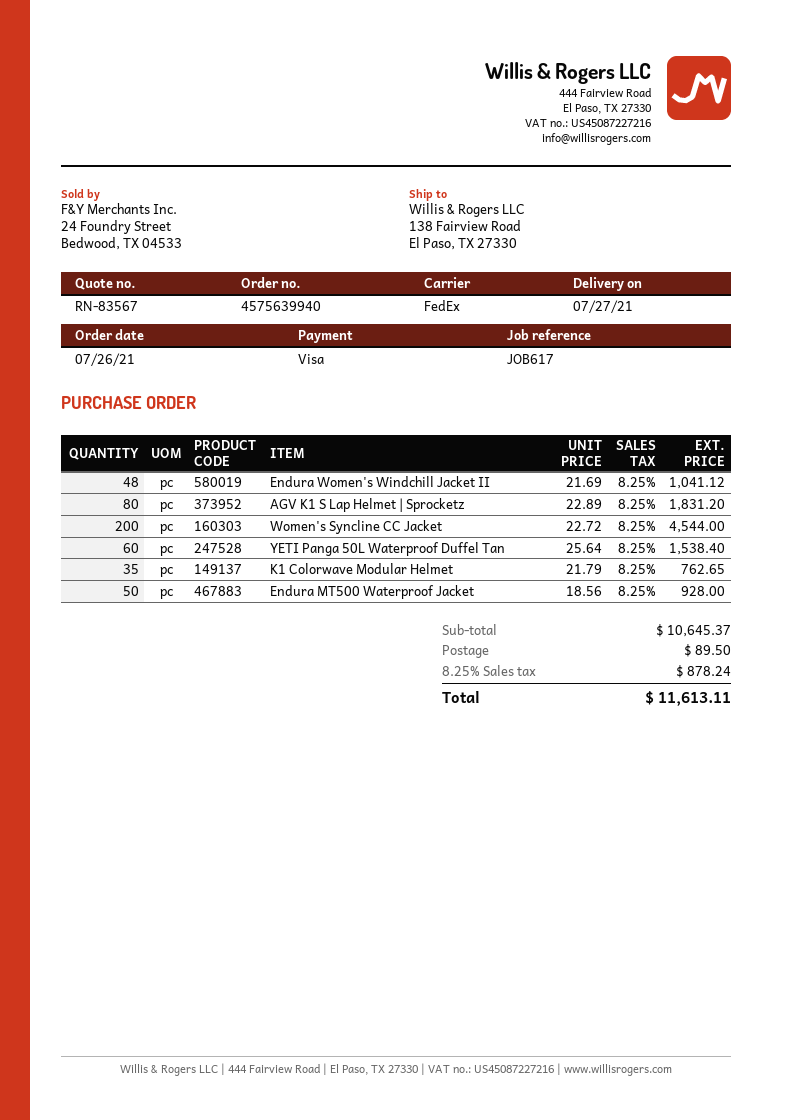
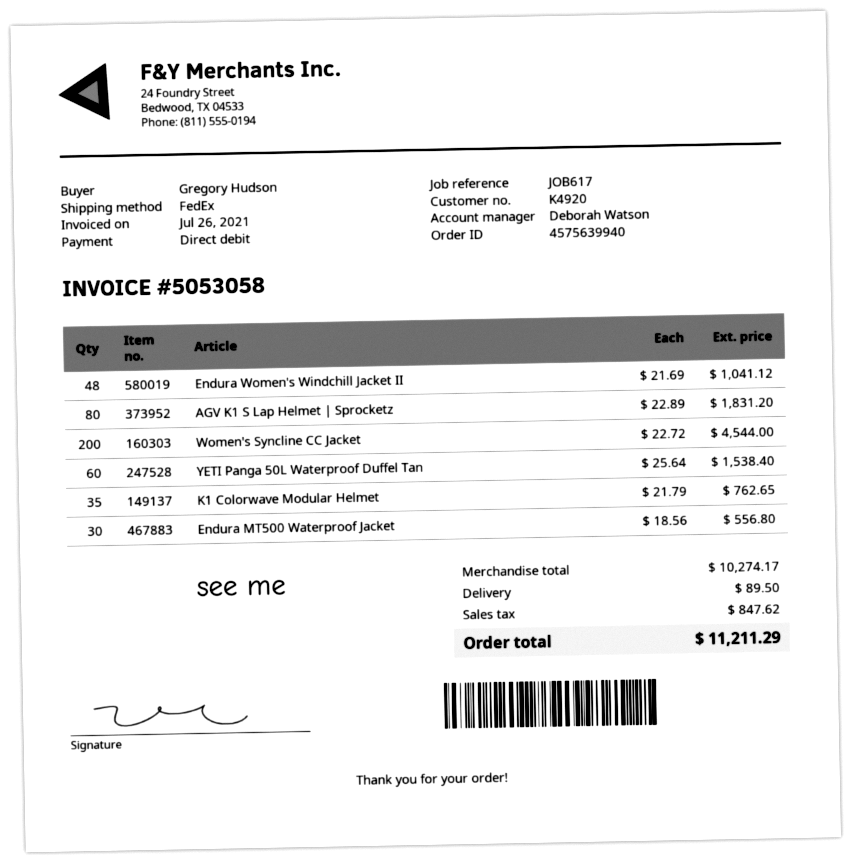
payment method: Visa -> direct debit
Endura MT500 Waterproof Jacket: 50 x 18.56 = 928.00 -> 30 x 18.56 = 556.80
subtotal: 10645.37 -> 10274.17
tax: 878.24 -> 847.62
total: 11613.11 -> 11211.29

